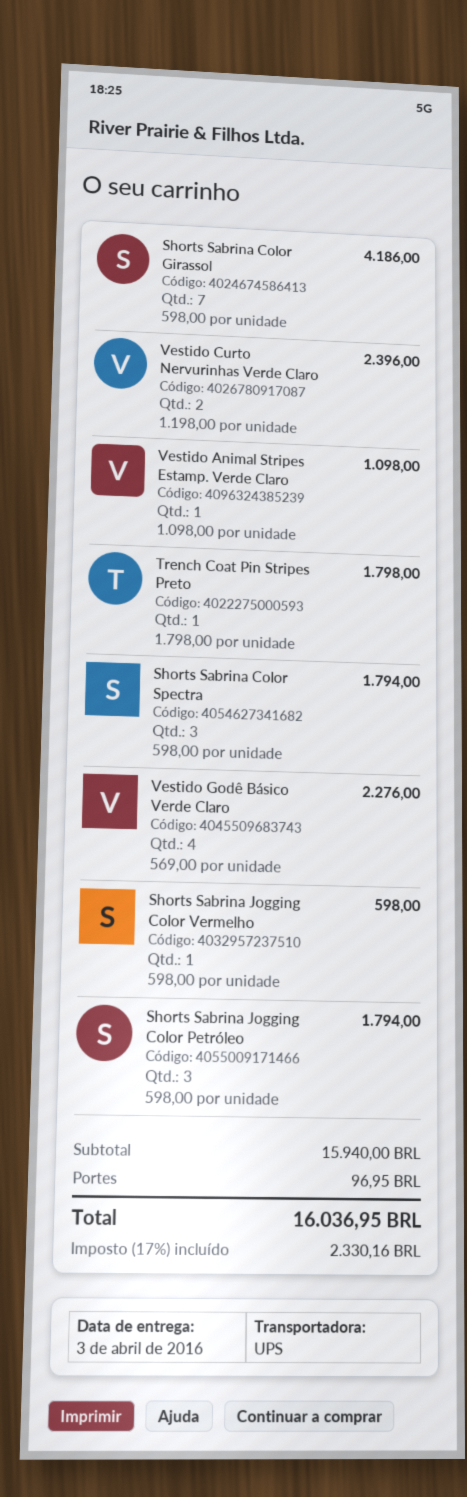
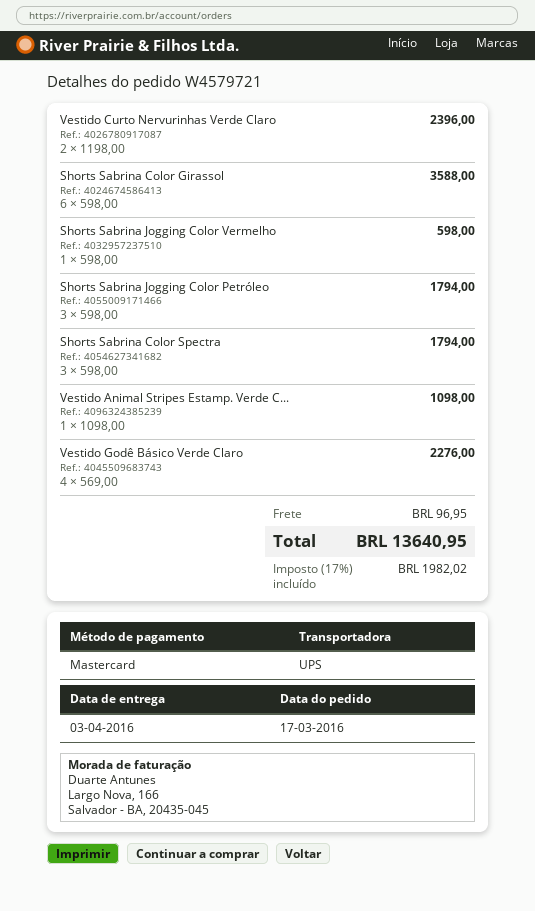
Shorts Sabrina Color Girassol: 7 x 598.00 = 4186.00 -> 6 x 598.00 = 3588.00
Trench Coat Pin Stripes Preto: 1 x 1798.00 = 1798.00 -> none
tax: 17% = 2330.16 -> 17% = 1982.02
total: 16036.95 -> 13640.95

